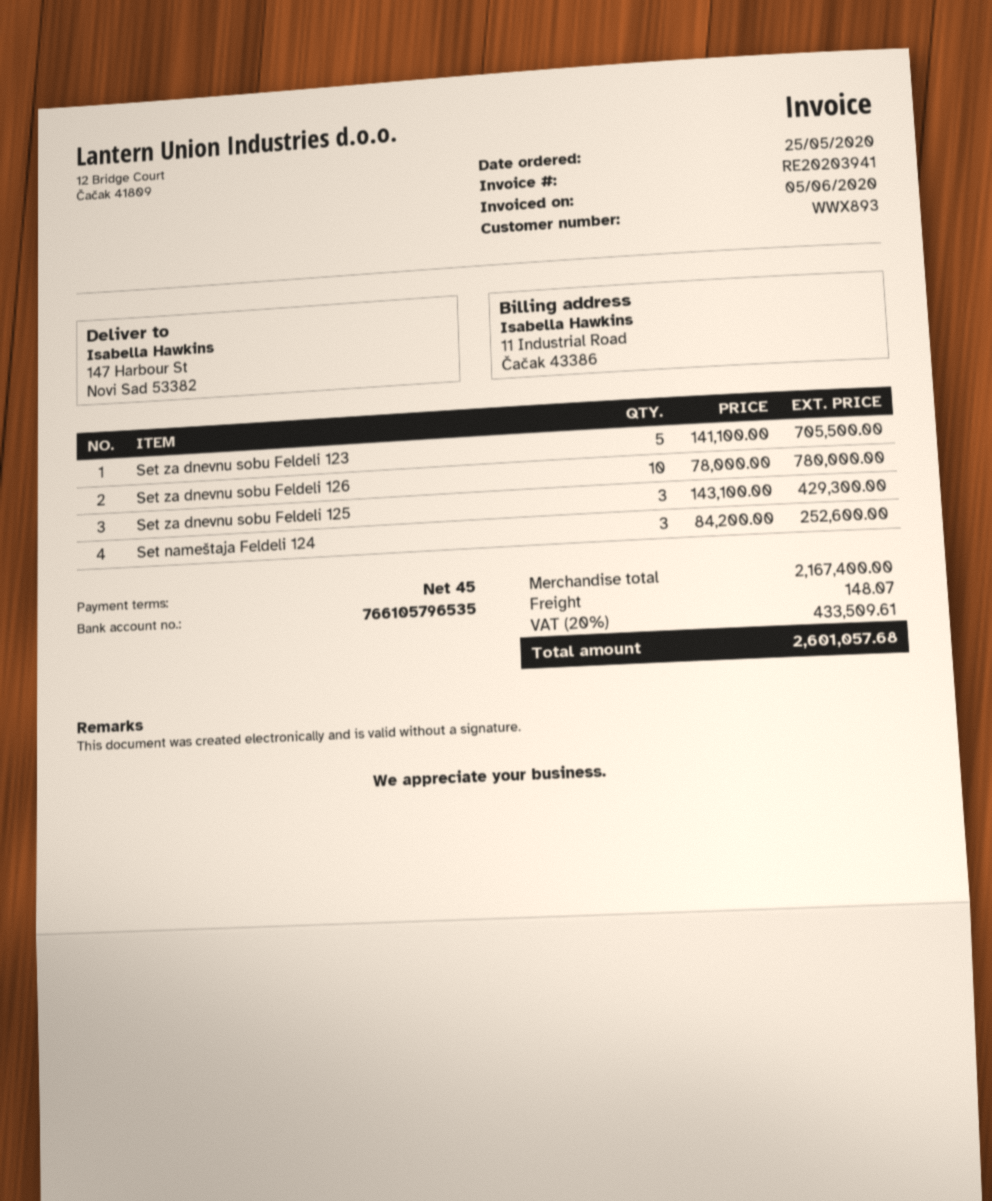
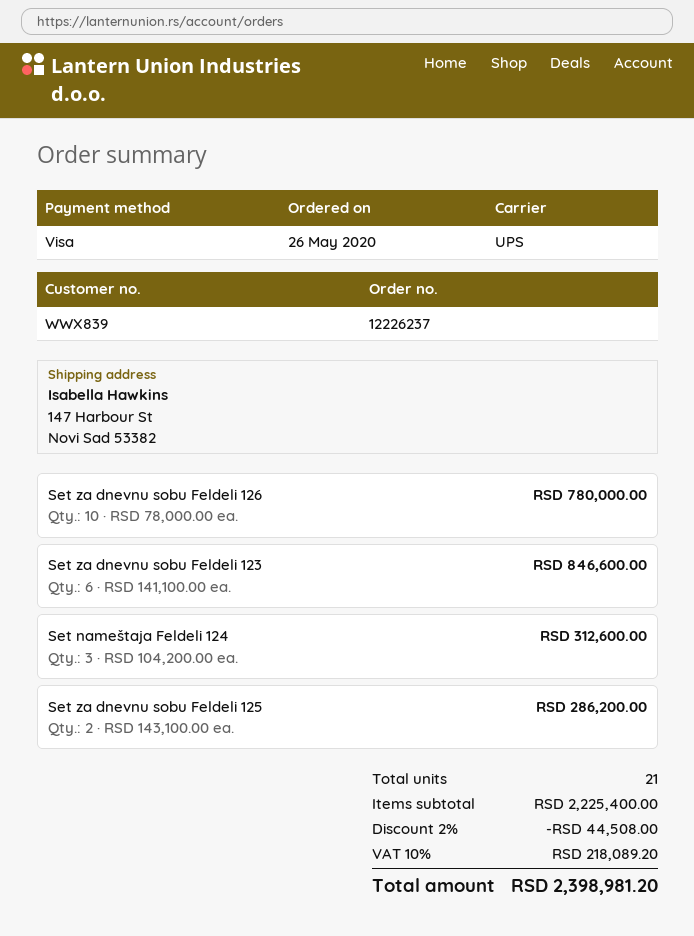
order date: 2020-05-25 -> 2020-05-26
customer number: WWX893 -> WWX839
Set za dnevnu sobu Feldeli 123: 5 x 141100.00 = 705500.00 -> 6 x 141100.00 = 846600.00
Set za dnevnu sobu Feldeli 125: 3 x 143100.00 = 429300.00 -> 2 x 143100.00 = 286200.00
Set nameštaja Feldeli 124: 3 x 84200.00 = 252600.00 -> 3 x 104200.00 = 312600.00
subtotal: 2167400.00 -> 2225400.00
discount: none -> 2% = 44508.00
shipping: 148.07 -> none
tax: 20% = 433509.61 -> 10% = 218089.20
total: 2601057.68 -> 2398981.20

